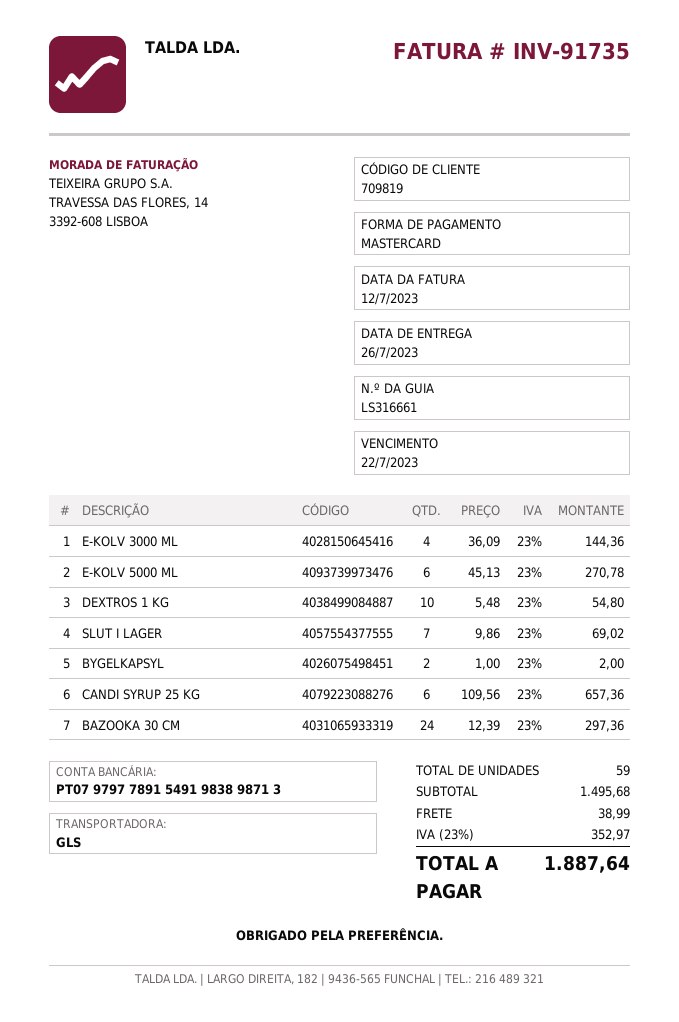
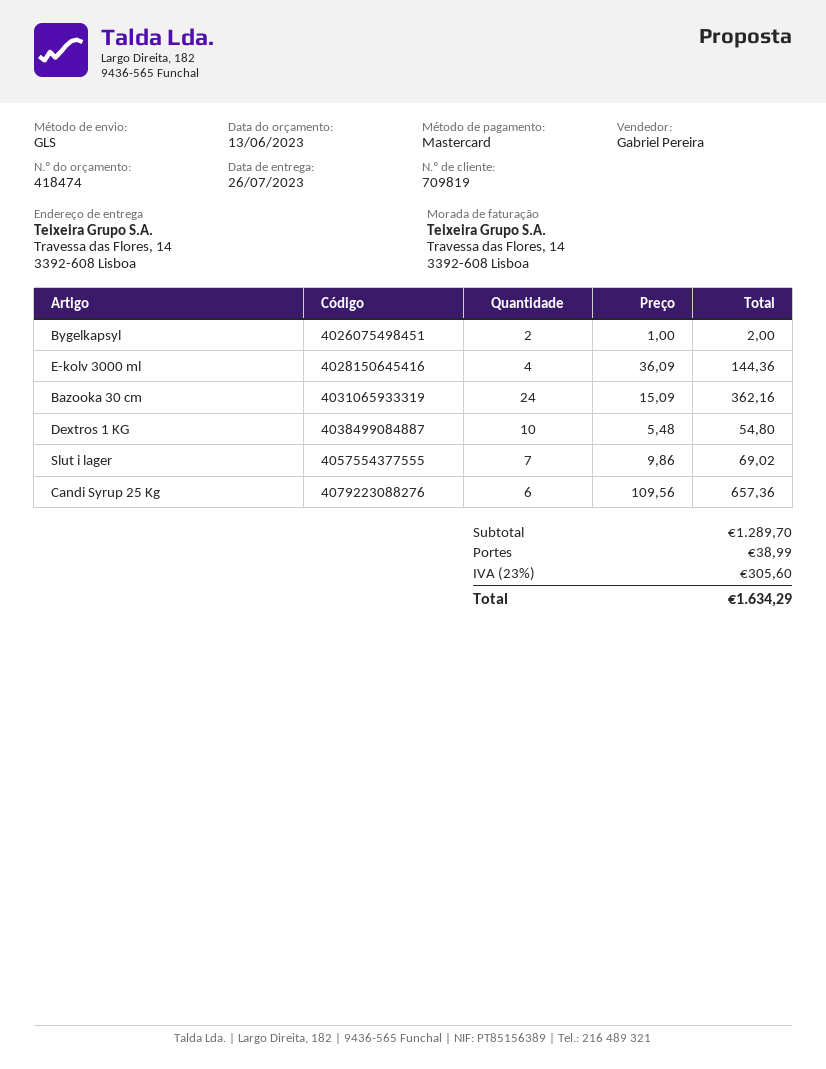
E-KOLV 5000 ML: 6 x 45.13 = 270.78 -> none
BAZOOKA 30 CM: 24 x 12.39 = 297.36 -> 24 x 15.09 = 362.16
subtotal: 1495.68 -> 1289.70
tax: 23% = 352.97 -> 23% = 305.60
total: 1887.64 -> 1634.29

